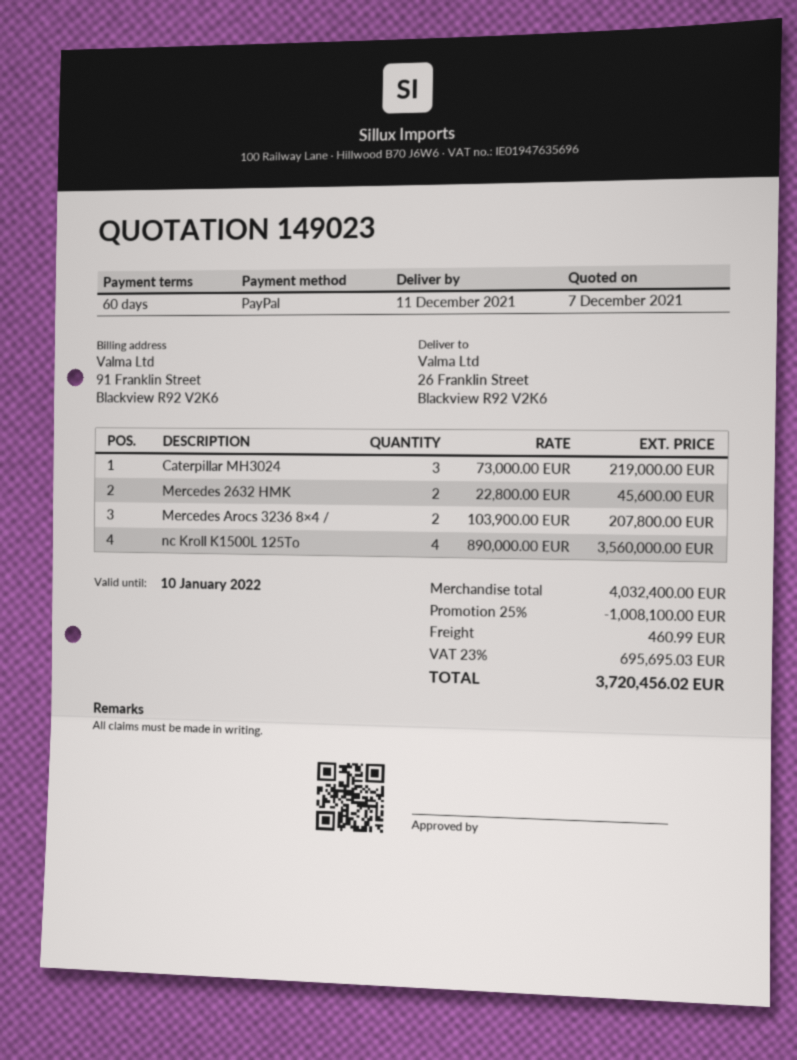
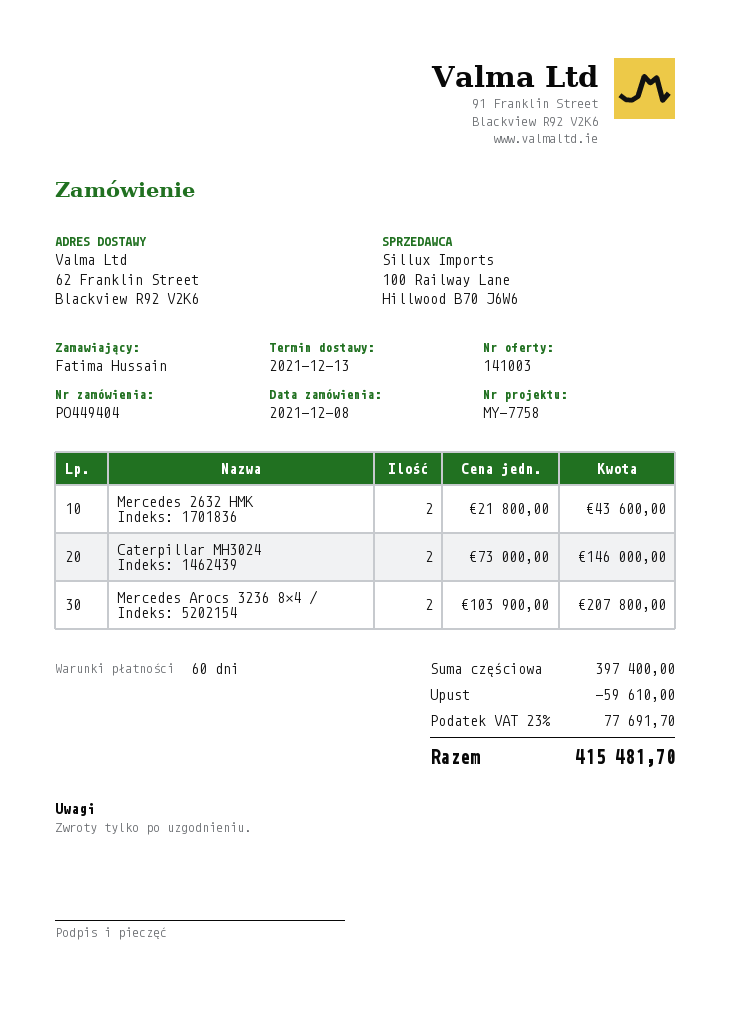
quote number: 149023 -> 141003
delivery date: 2021-12-11 -> 2021-12-13
ship to: 26 Franklin Street, Blackview R92 V2K6 -> 62 Franklin Street, Blackview R92 V2K6
Caterpillar MH3024: 3 x 73000.00 = 219000.00 -> 2 x 73000.00 = 146000.00
Mercedes 2632 HMK: 2 x 22800.00 = 45600.00 -> 2 x 21800.00 = 43600.00
nc Kroll K1500L 125To: 4 x 890000.00 = 3560000.00 -> none
subtotal: 4032400.00 -> 397400.00
discount: 1008100.00 -> 59610.00
shipping: 460.99 -> none
tax: 23% = 695695.03 -> 23% = 77691.70
total: 3720456.02 -> 415481.70

